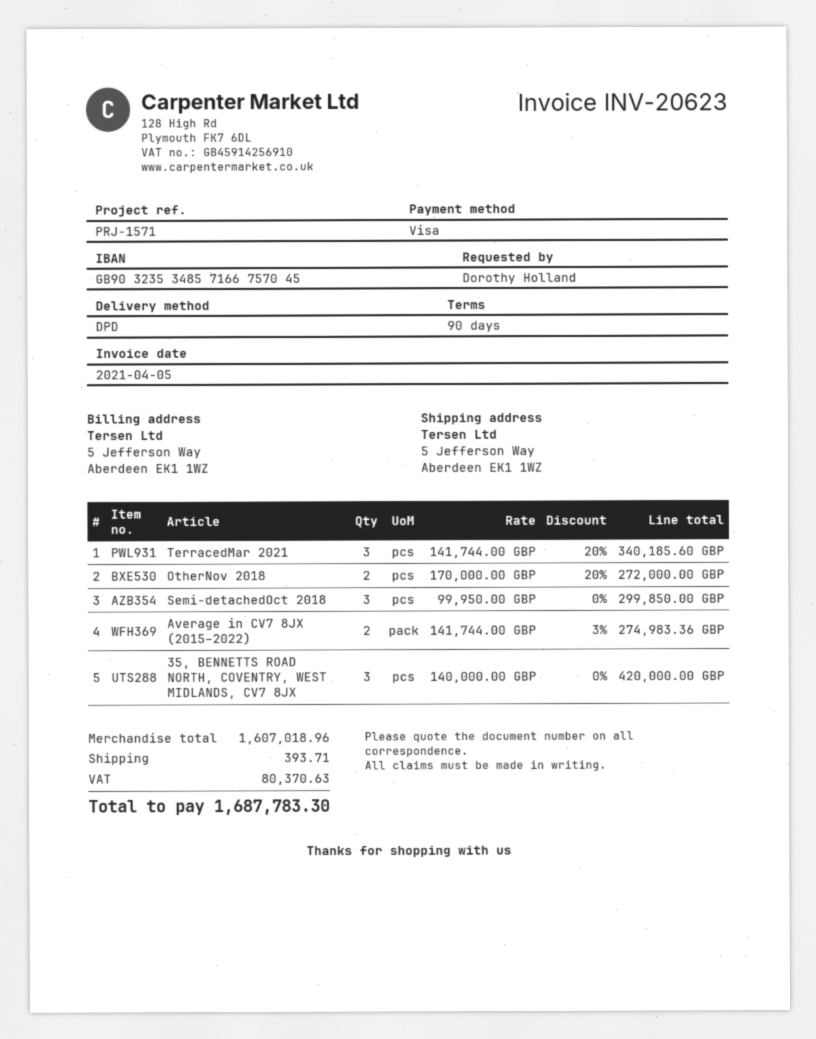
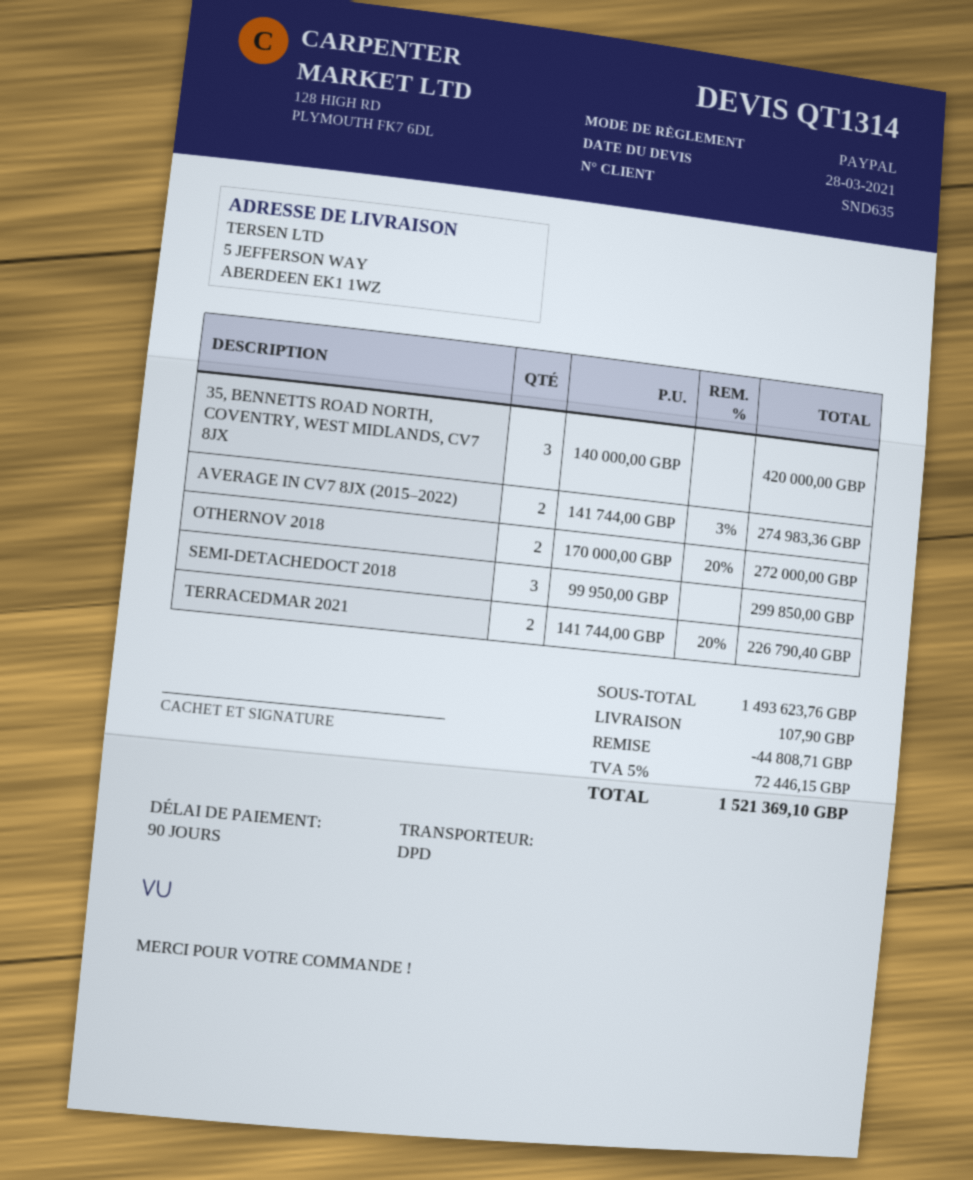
payment method: Visa -> PayPal
TerracedMar 2021: 3 x 141744.00 - 20% = 340185.60 -> 2 x 141744.00 - 20% = 226790.40
subtotal: 1607018.96 -> 1493623.76
discount: none -> 44808.71
shipping: 393.71 -> 107.90
tax: 80370.63 -> 72446.15
total: 1687783.30 -> 1521369.10

